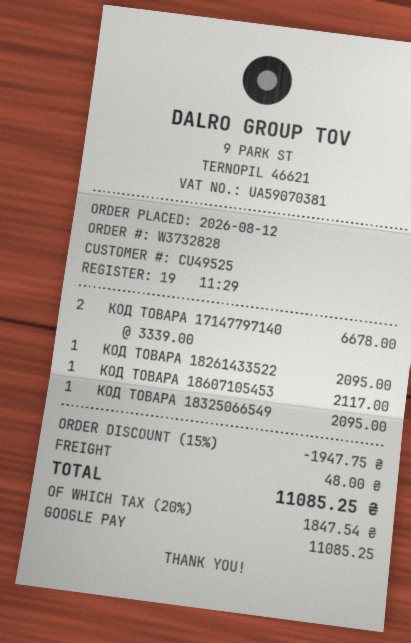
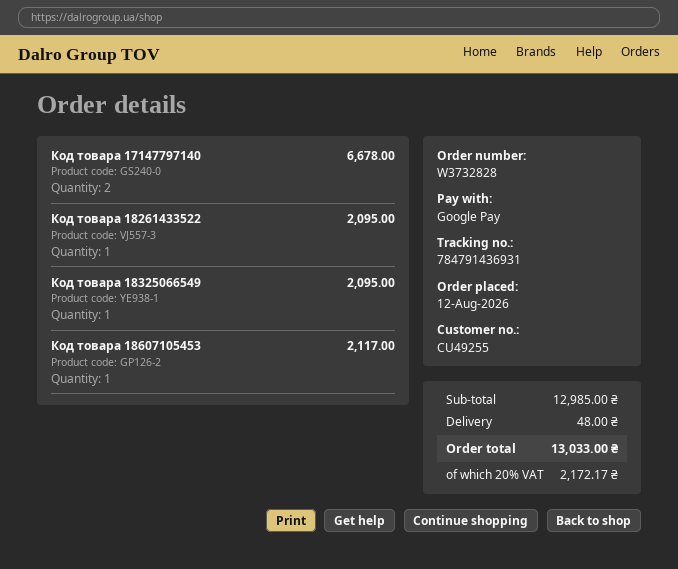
customer number: CU49525 -> CU49255
discount: 15% = 1947.75 -> none
tax: 20% = 1847.54 -> 20% = 2172.17
total: 11085.25 -> 13033.00

